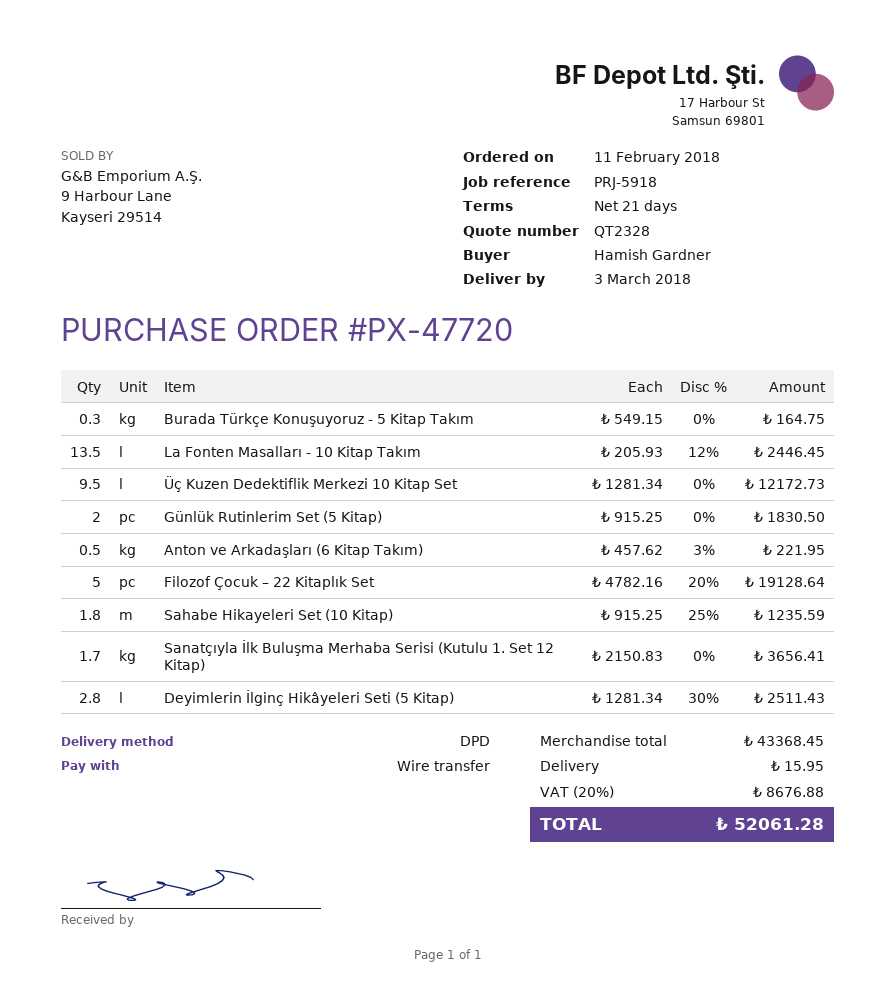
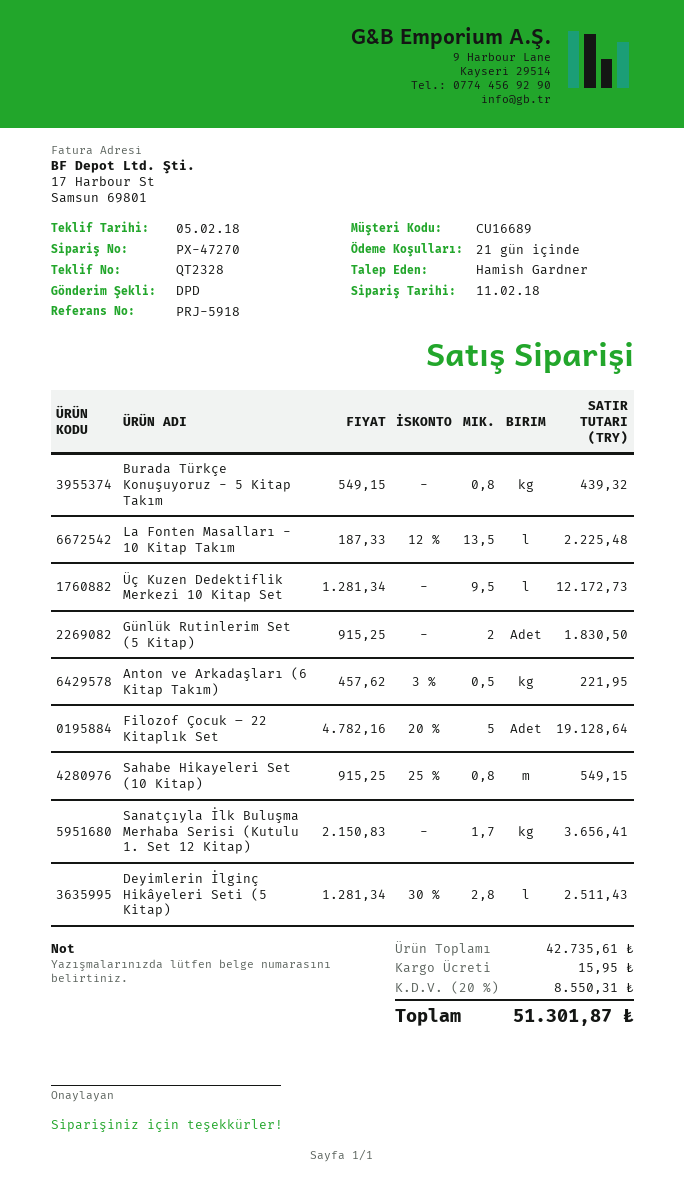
order number: PX-47720 -> PX-47270
Burada Türkçe Konuşuyoruz - 5 Kitap Takım: 0.3 x 549.15 = 164.75 -> 0.8 x 549.15 = 439.32
La Fonten Masalları - 10 Kitap Takım: 13.5 x 205.93 - 12% = 2446.45 -> 13.5 x 187.33 - 12% = 2225.48
Sahabe Hikayeleri Set (10 Kitap): 1.8 x 915.25 - 25% = 1235.59 -> 0.8 x 915.25 - 25% = 549.15
subtotal: 43368.45 -> 42735.61
tax: 20% = 8676.88 -> 20% = 8550.31
total: 52061.28 -> 51301.87

